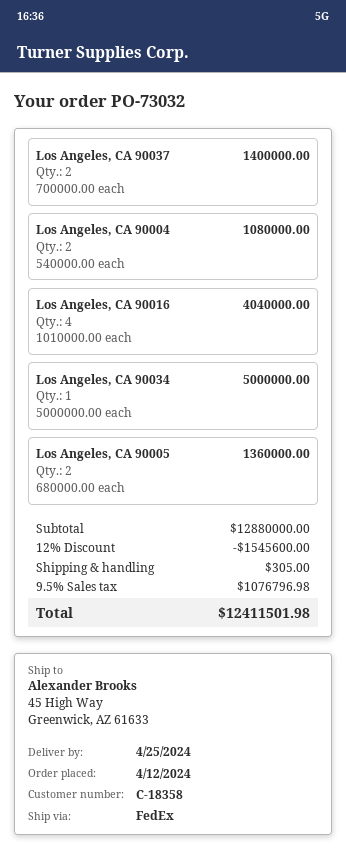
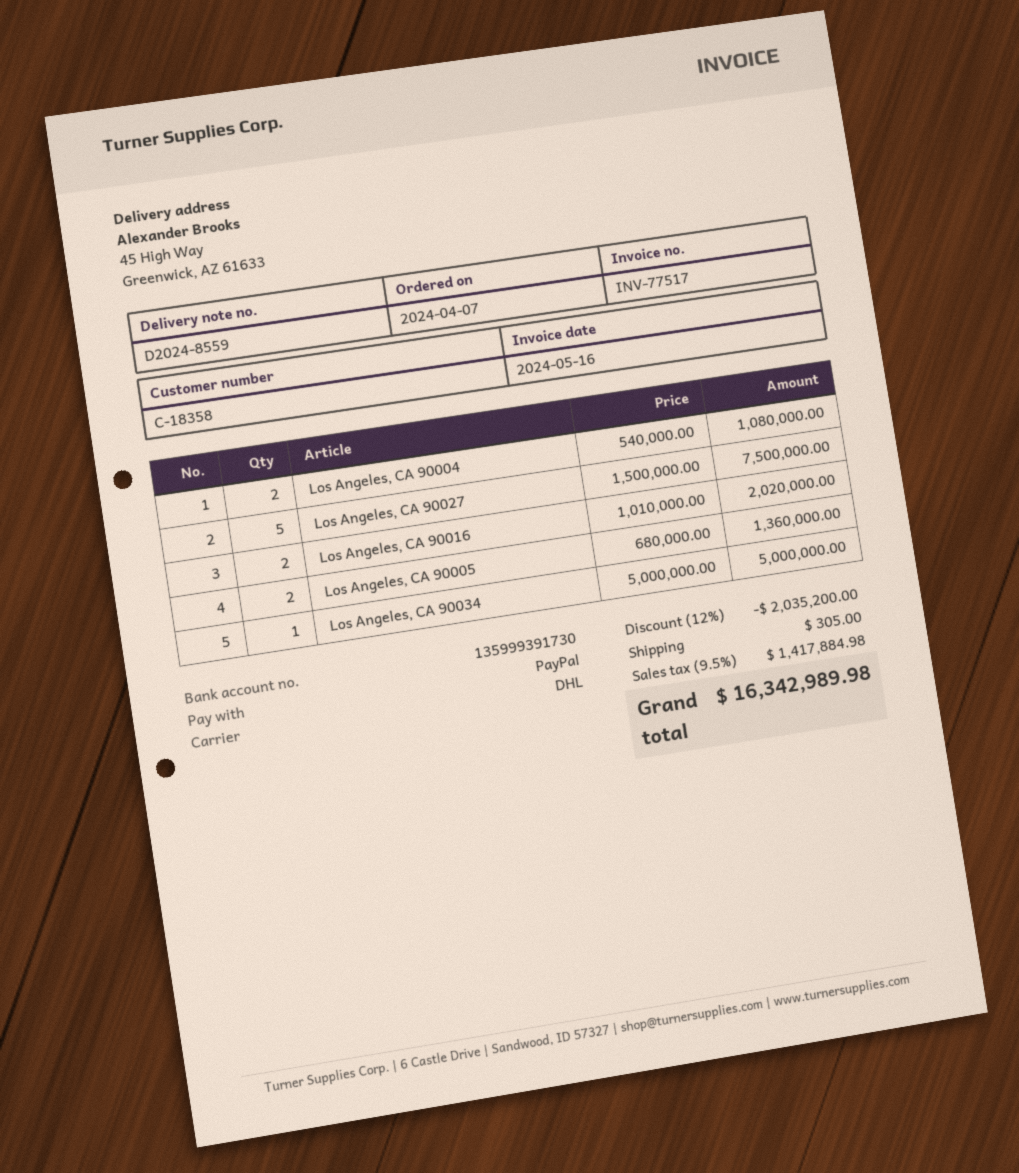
order date: 2024-04-12 -> 2024-04-07
shipping method: FedEx -> DHL
Los Angeles, CA 90037: 2 x 700000.00 = 1400000.00 -> none
Los Angeles, CA 90016: 4 x 1010000.00 = 4040000.00 -> 2 x 1010000.00 = 2020000.00
Los Angeles, CA 90027: none -> 5 x 1500000.00 = 7500000.00
discount: 12% = 1545600.00 -> 12% = 2035200.00
tax: 9.5% = 1076796.98 -> 9.5% = 1417884.98
total: 12411501.98 -> 16342989.98

